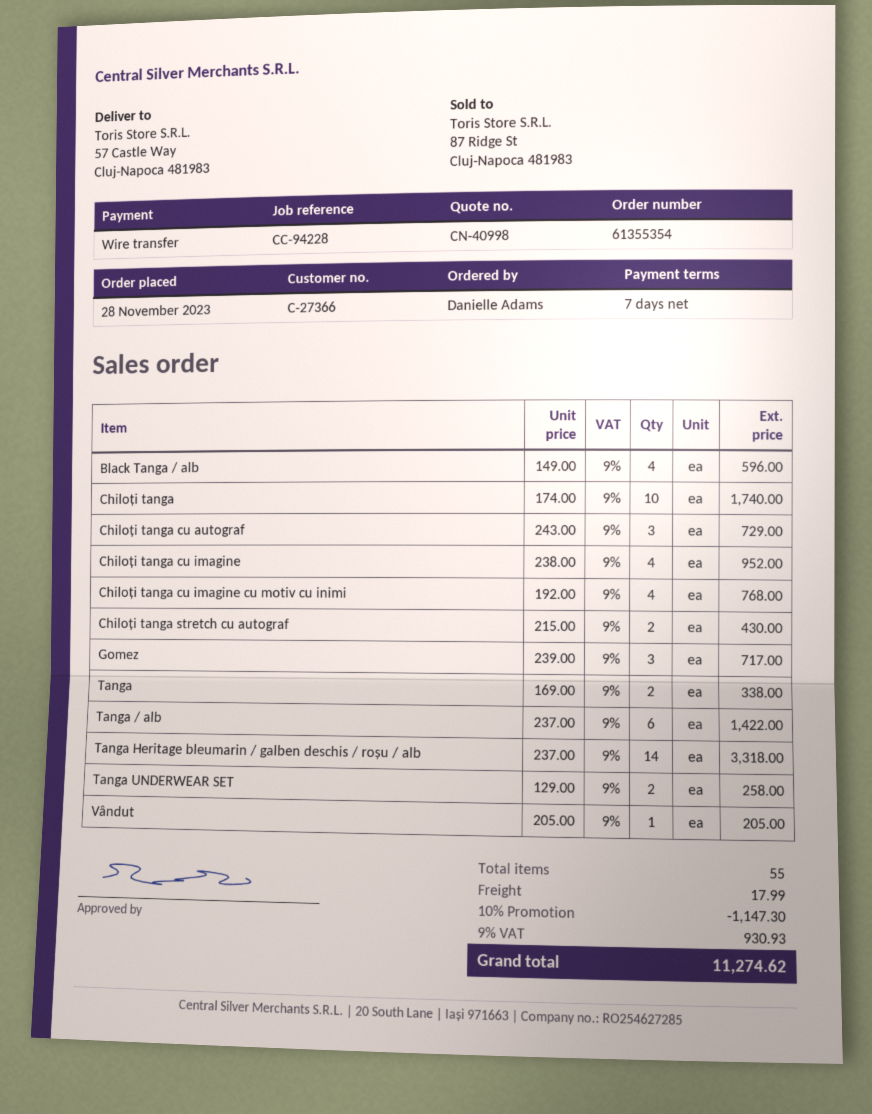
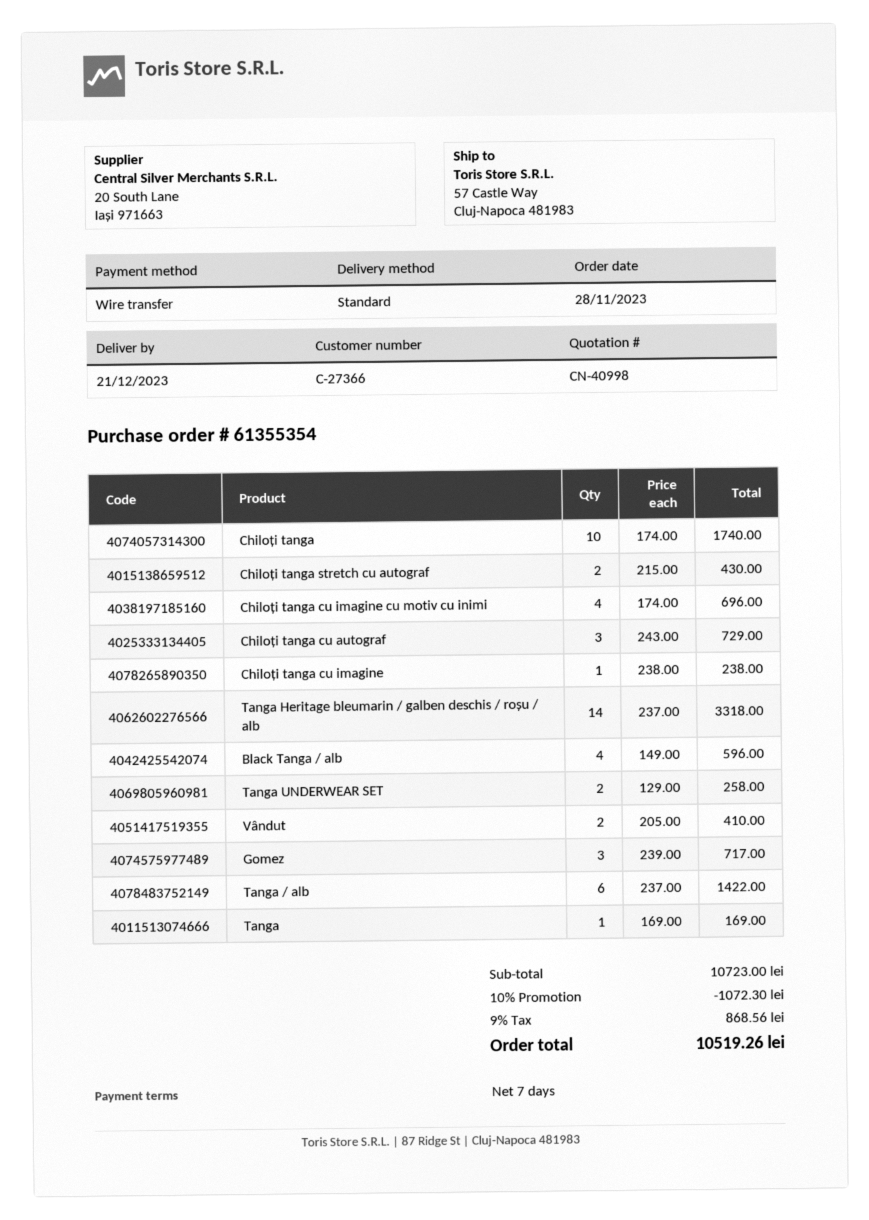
Chiloți tanga cu imagine: 4 x 238.00 = 952.00 -> 1 x 238.00 = 238.00
Chiloți tanga cu imagine cu motiv cu inimi: 4 x 192.00 = 768.00 -> 4 x 174.00 = 696.00
Tanga: 2 x 169.00 = 338.00 -> 1 x 169.00 = 169.00
Vândut: 1 x 205.00 = 205.00 -> 2 x 205.00 = 410.00
discount: 10% = 1147.30 -> 10% = 1072.30
shipping: 17.99 -> none
tax: 9% = 930.93 -> 9% = 868.56
total: 11274.62 -> 10519.26

